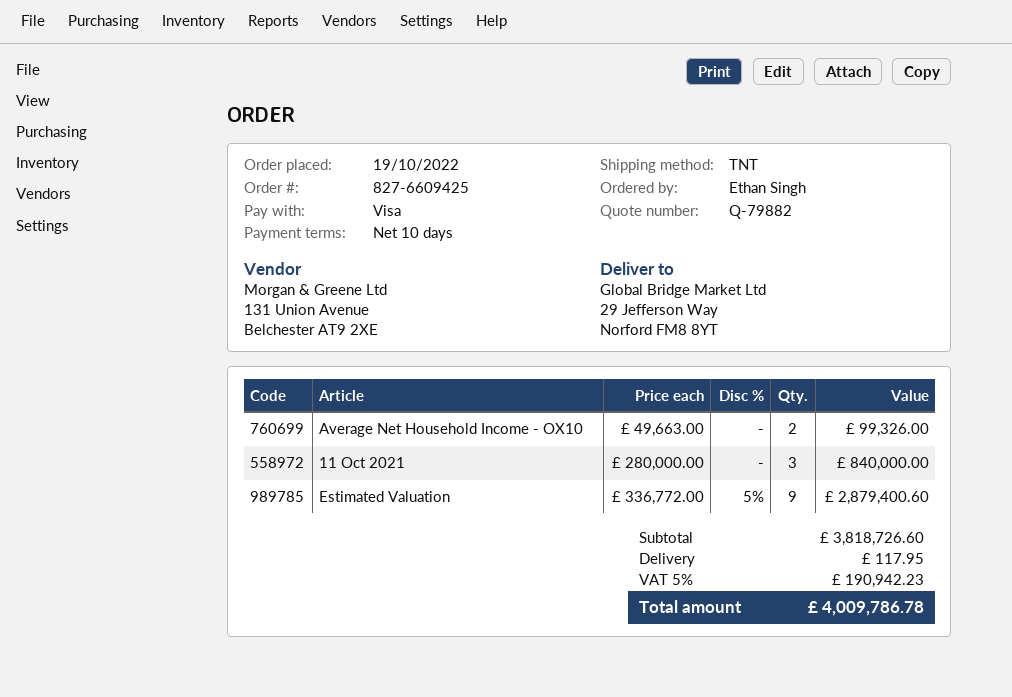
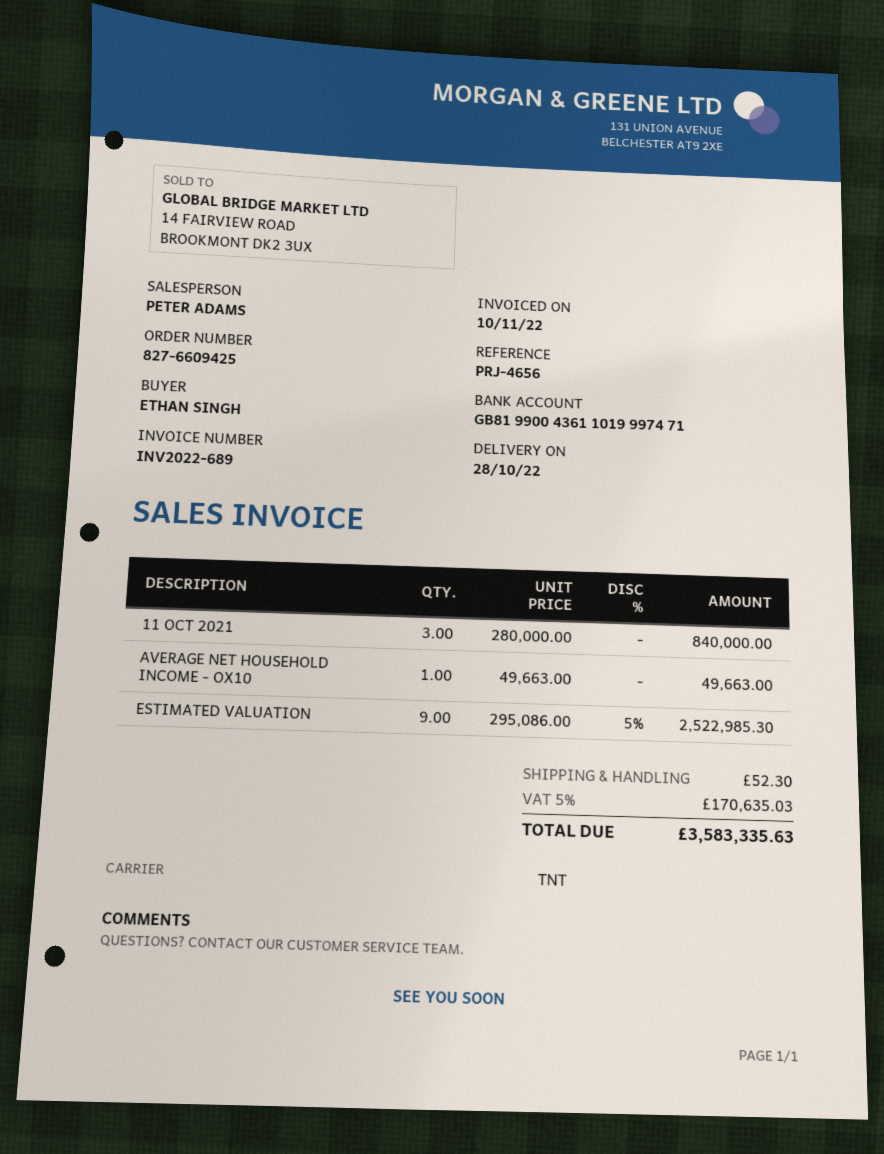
Average Net Household Income - OX10: 2 x 49663.00 = 99326.00 -> 1 x 49663.00 = 49663.00
Estimated Valuation: 9 x 336772.00 - 5% = 2879400.60 -> 9 x 295086.00 - 5% = 2522985.30
shipping: 117.95 -> 52.30
tax: 5% = 190942.23 -> 5% = 170635.03
total: 4009786.78 -> 3583335.63

